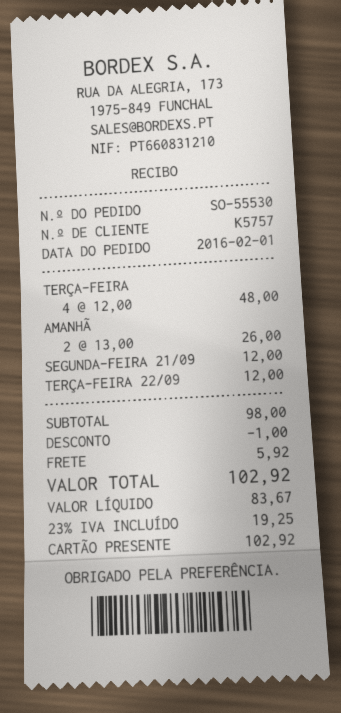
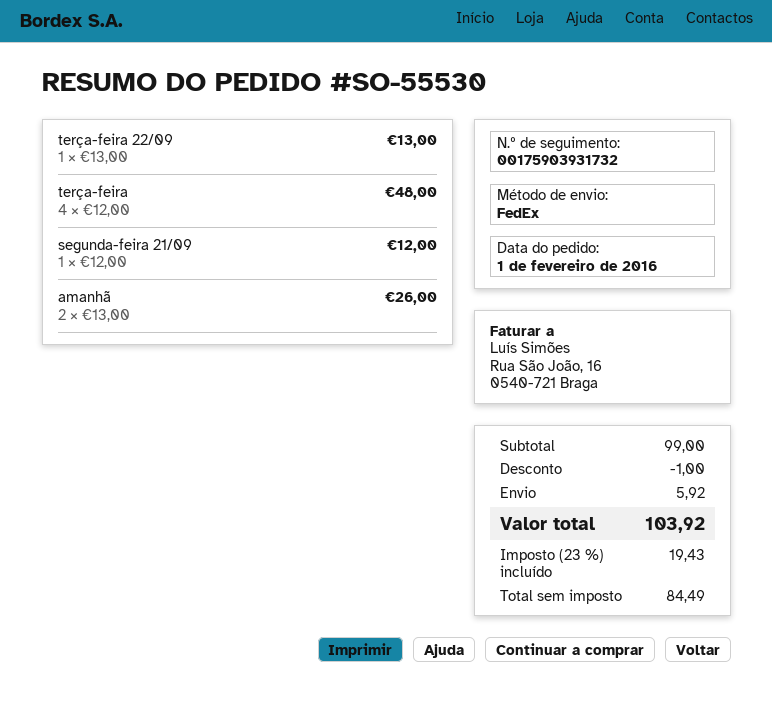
TERÇA-FEIRA 22/09: 1 x 12.00 = 12.00 -> 1 x 13.00 = 13.00
subtotal: 98.00 -> 99.00
net: 83.67 -> 84.49
tax: 23% = 19.25 -> 23% = 19.43
total: 102.92 -> 103.92

